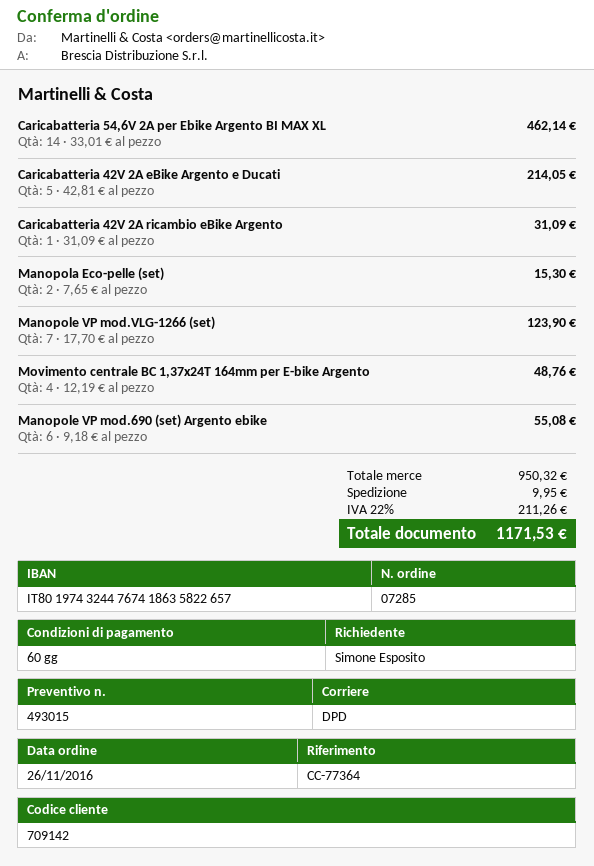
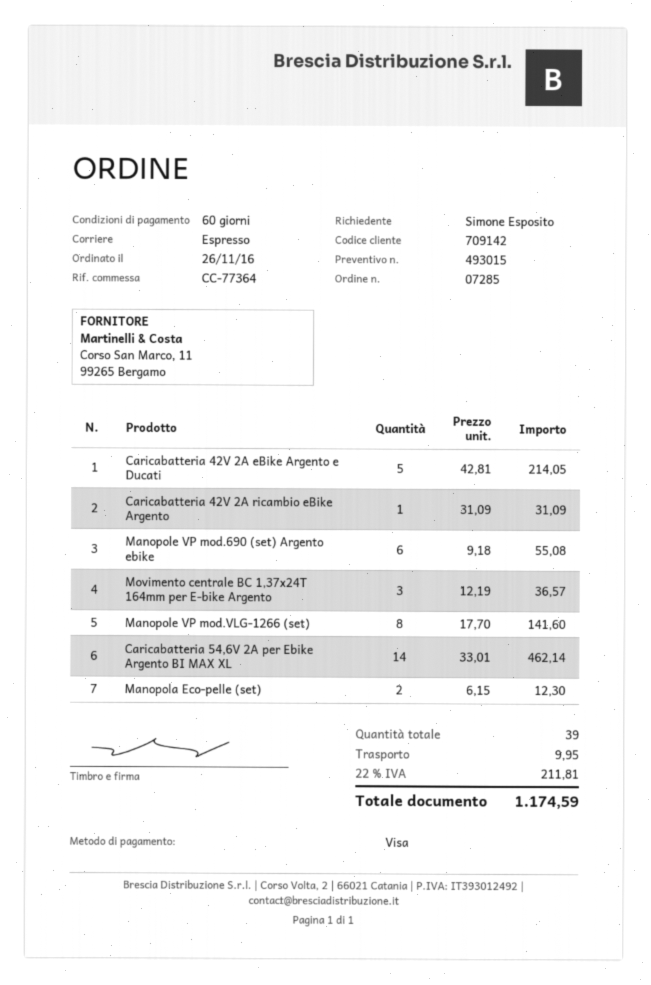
shipping method: DPD -> express
Manopola Eco-pelle (set): 2 x 7.65 = 15.30 -> 2 x 6.15 = 12.30
Manopole VP mod.VLG-1266 (set): 7 x 17.70 = 123.90 -> 8 x 17.70 = 141.60
Movimento centrale BC 1,37x24T 164mm per E-bike Argento: 4 x 12.19 = 48.76 -> 3 x 12.19 = 36.57
tax: 22% = 211.26 -> 22% = 211.81
total: 1171.53 -> 1174.59

